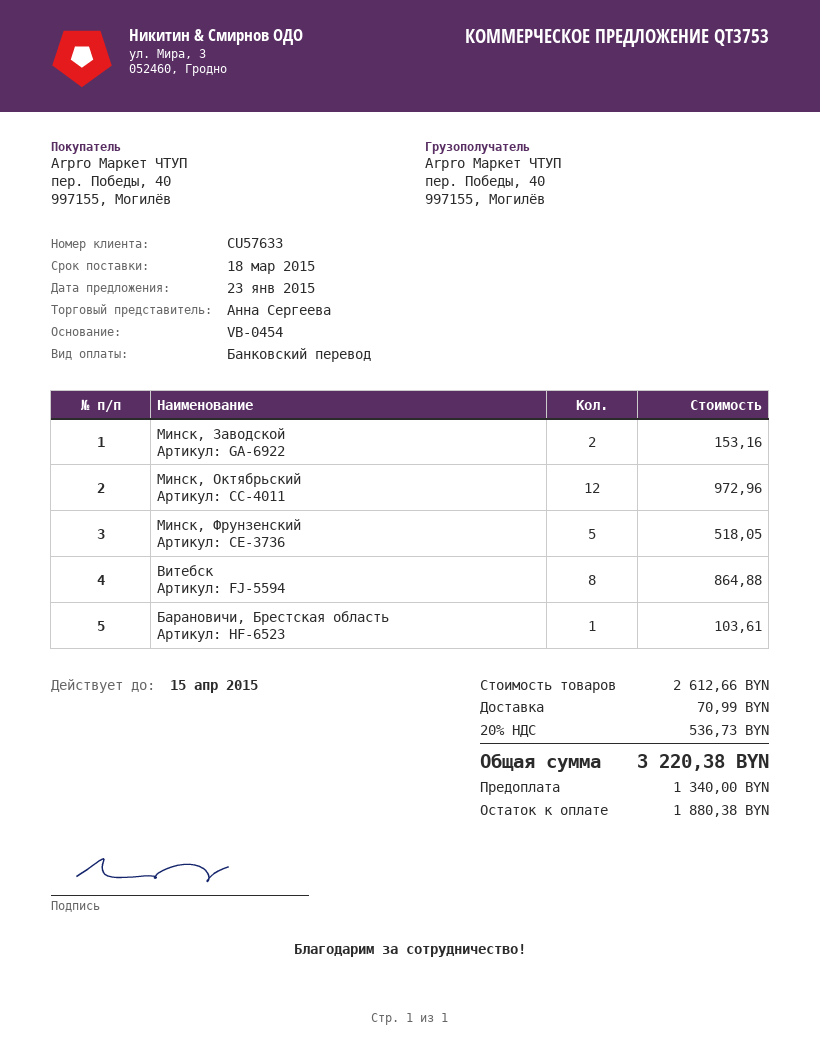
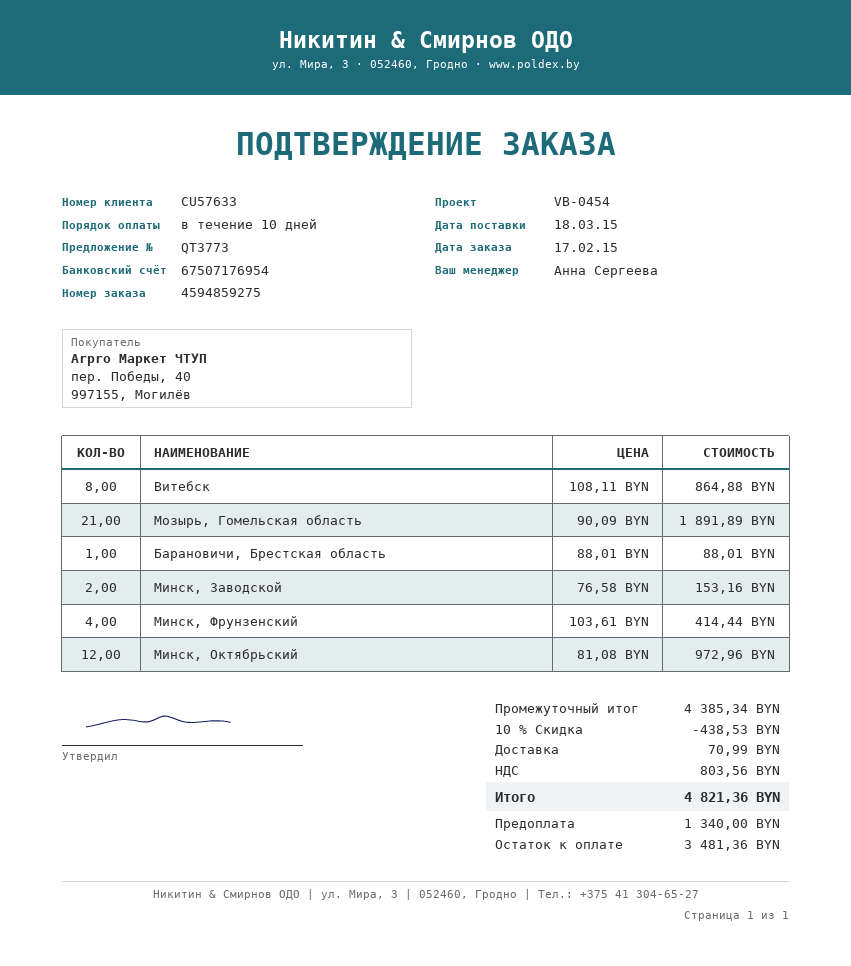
quote number: QT3753 -> QT3773
Минск, Фрунзенский: 5 for 518.05 -> 4 for 414.44
Барановичи, Брестская область: 1 for 103.61 -> 1 for 88.01
Мозырь, Гомельская область: none -> 21 for 1891.89
subtotal: 2612.66 -> 4385.34
discount: none -> 10% = 438.53
tax: 536.73 -> 803.56
total: 3220.38 -> 4821.36
balance: 1880.38 -> 3481.36

